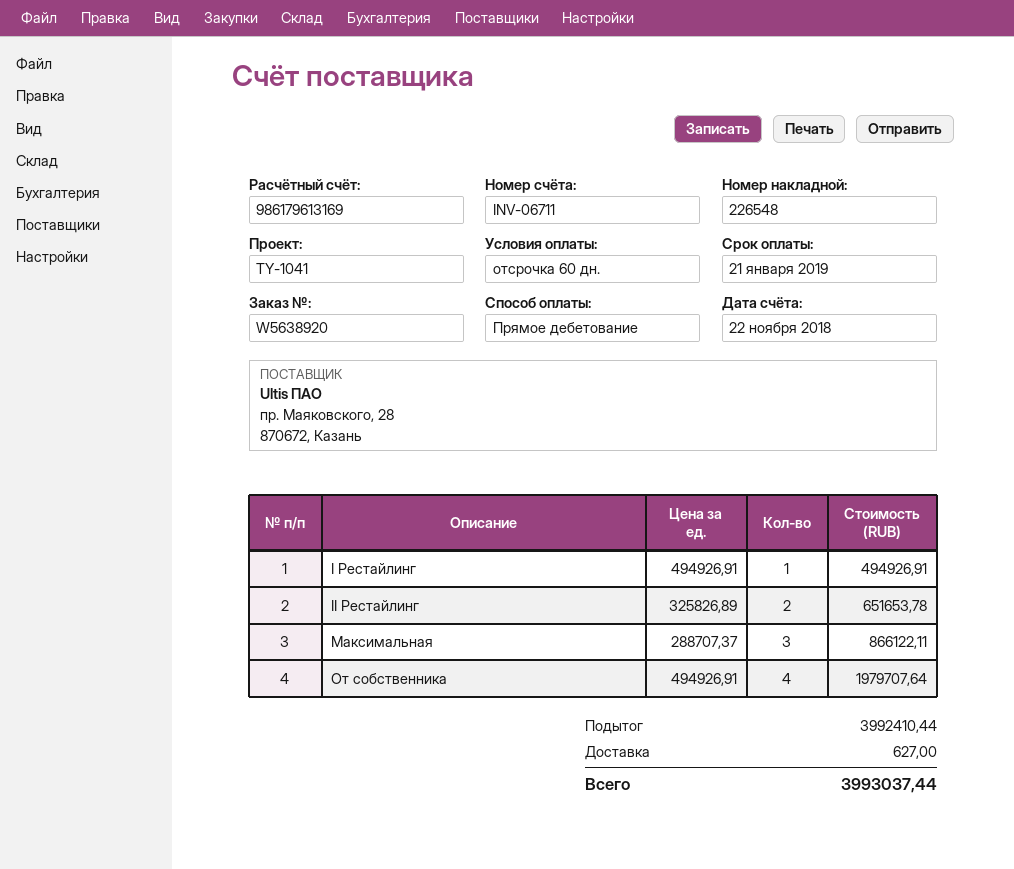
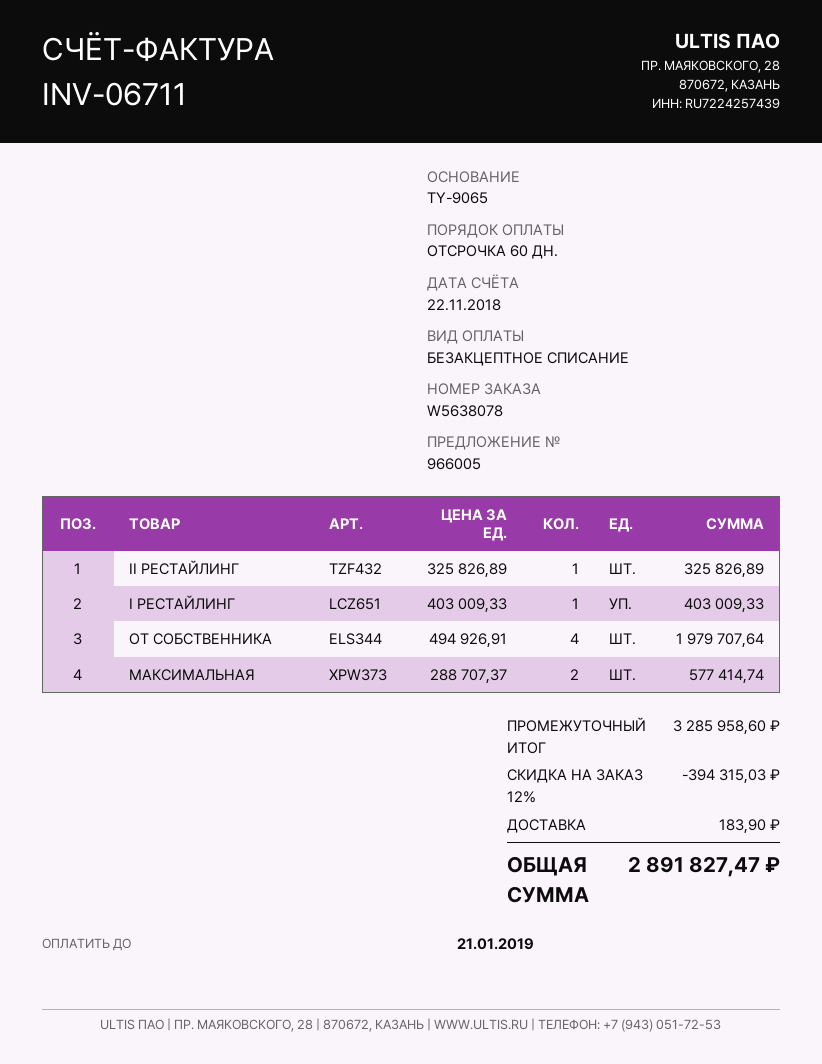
order number: W5638920 -> W5638078
reference: TY-1041 -> TY-9065
I Рестайлинг: 1 x 494926.91 = 494926.91 -> 1 x 403009.33 = 403009.33
II Рестайлинг: 2 x 325826.89 = 651653.78 -> 1 x 325826.89 = 325826.89
Максимальная: 3 x 288707.37 = 866122.11 -> 2 x 288707.37 = 577414.74
subtotal: 3992410.44 -> 3285958.60
discount: none -> 12% = 394315.03
shipping: 627.00 -> 183.90
total: 3993037.44 -> 2891827.47

